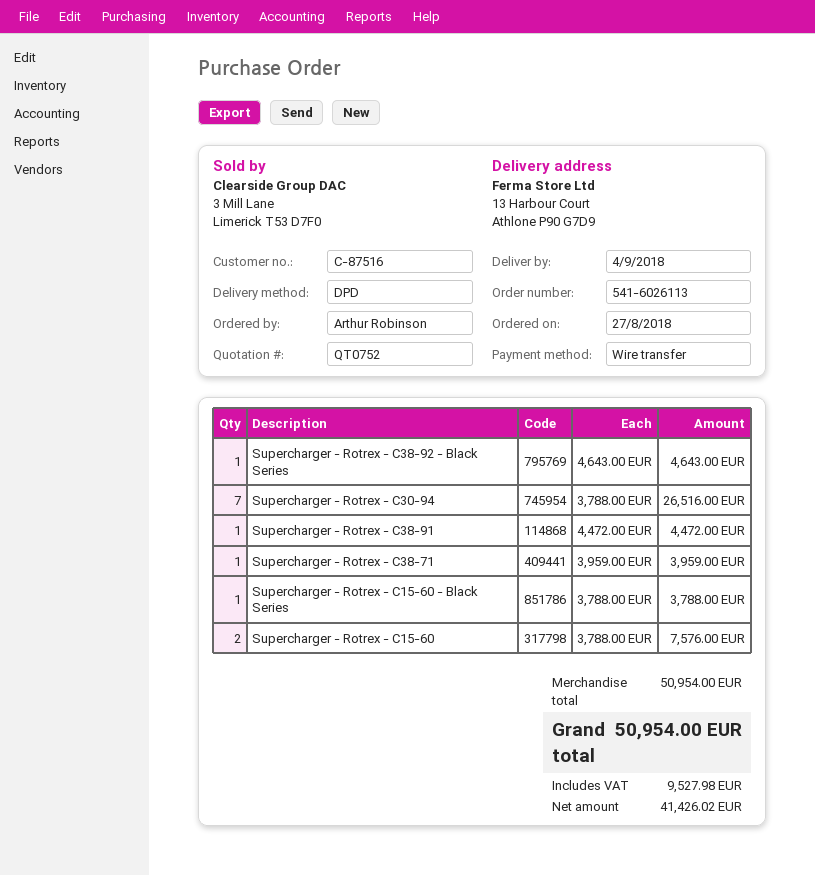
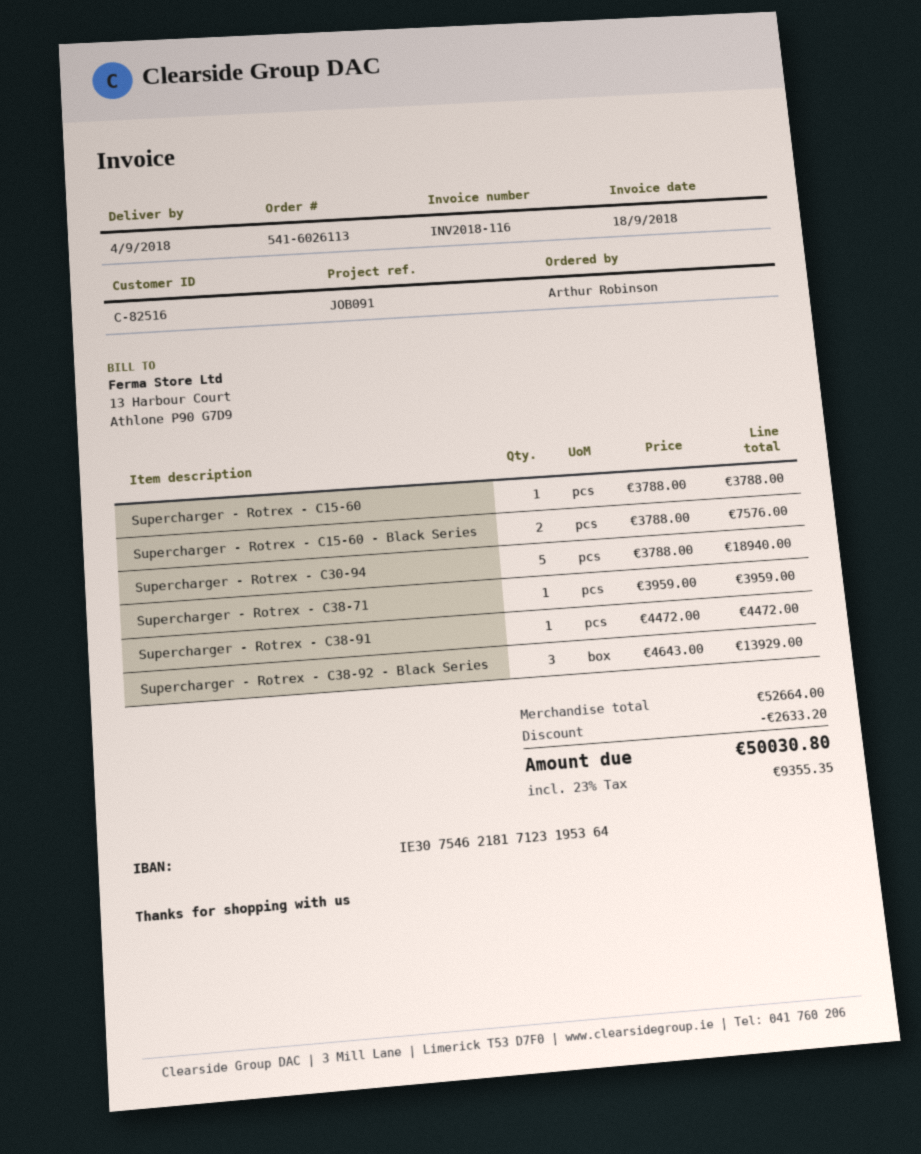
customer number: C-87516 -> C-82516
Supercharger - Rotrex - C38-92 - Black Series: 1 x 4643.00 = 4643.00 -> 3 x 4643.00 = 13929.00
Supercharger - Rotrex - C30-94: 7 x 3788.00 = 26516.00 -> 5 x 3788.00 = 18940.00
Supercharger - Rotrex - C15-60 - Black Series: 1 x 3788.00 = 3788.00 -> 2 x 3788.00 = 7576.00
Supercharger - Rotrex - C15-60: 2 x 3788.00 = 7576.00 -> 1 x 3788.00 = 3788.00
subtotal: 50954.00 -> 52664.00
discount: none -> 2633.20
tax: 9527.98 -> 9355.35
total: 50954.00 -> 50030.80

